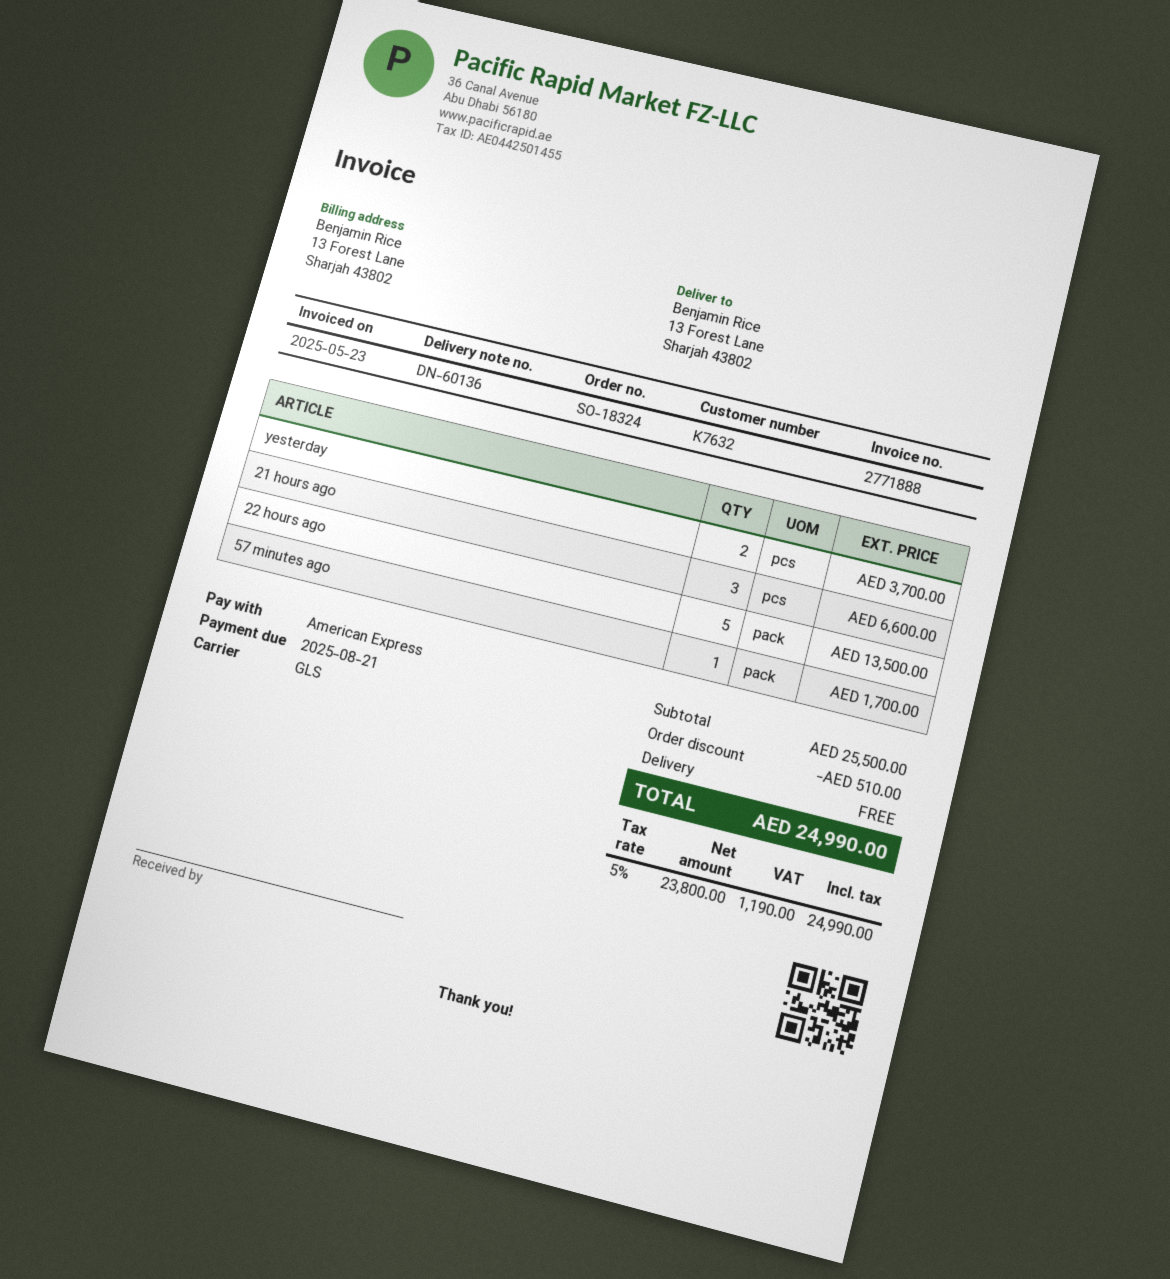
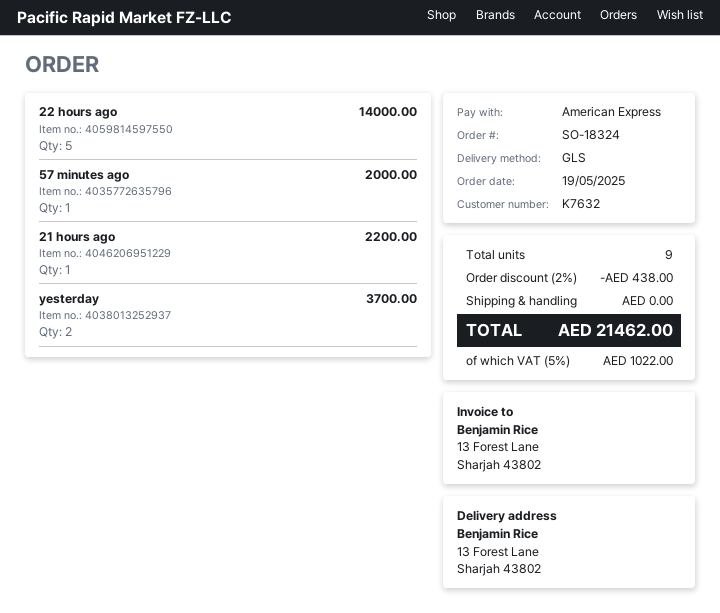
21 hours ago: 3 for 6600.00 -> 1 for 2200.00
22 hours ago: 5 for 13500.00 -> 5 for 14000.00
57 minutes ago: 1 for 1700.00 -> 1 for 2000.00
discount: 510.00 -> 438.00
tax: 5% = 1190.00 -> 5% = 1022.00
total: 24990.00 -> 21462.00

